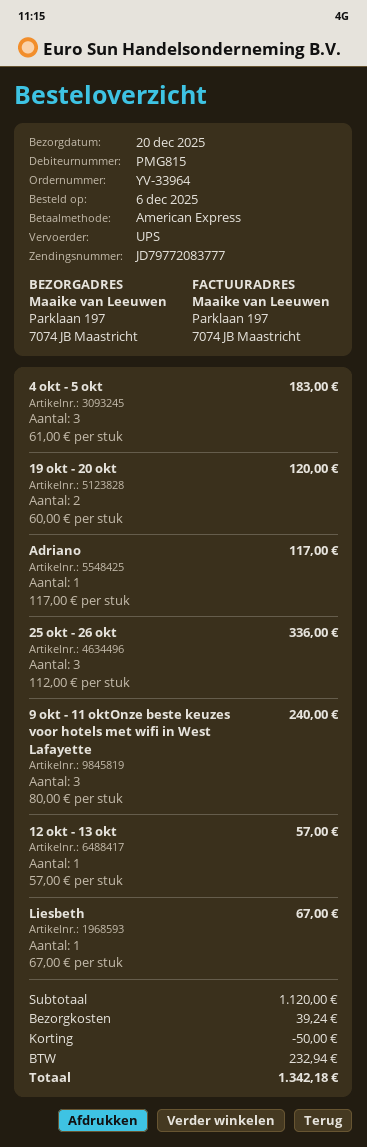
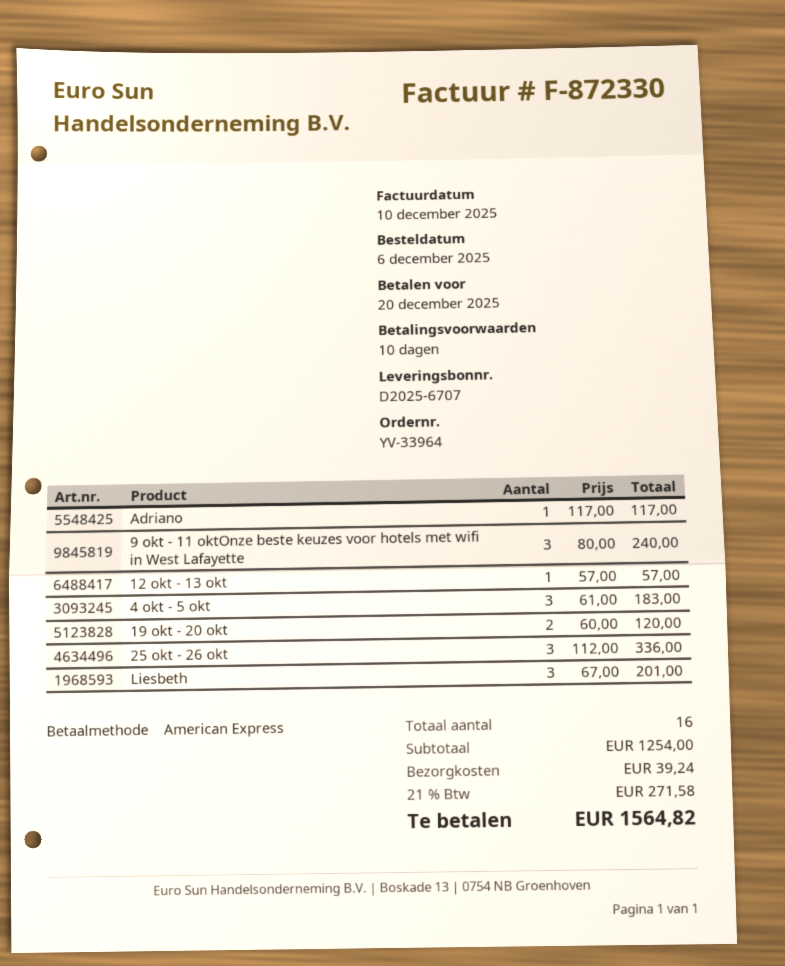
Liesbeth: 1 x 67.00 = 67.00 -> 3 x 67.00 = 201.00
subtotal: 1120.00 -> 1254.00
discount: 50.00 -> none
tax: 232.94 -> 271.58
total: 1342.18 -> 1564.82

